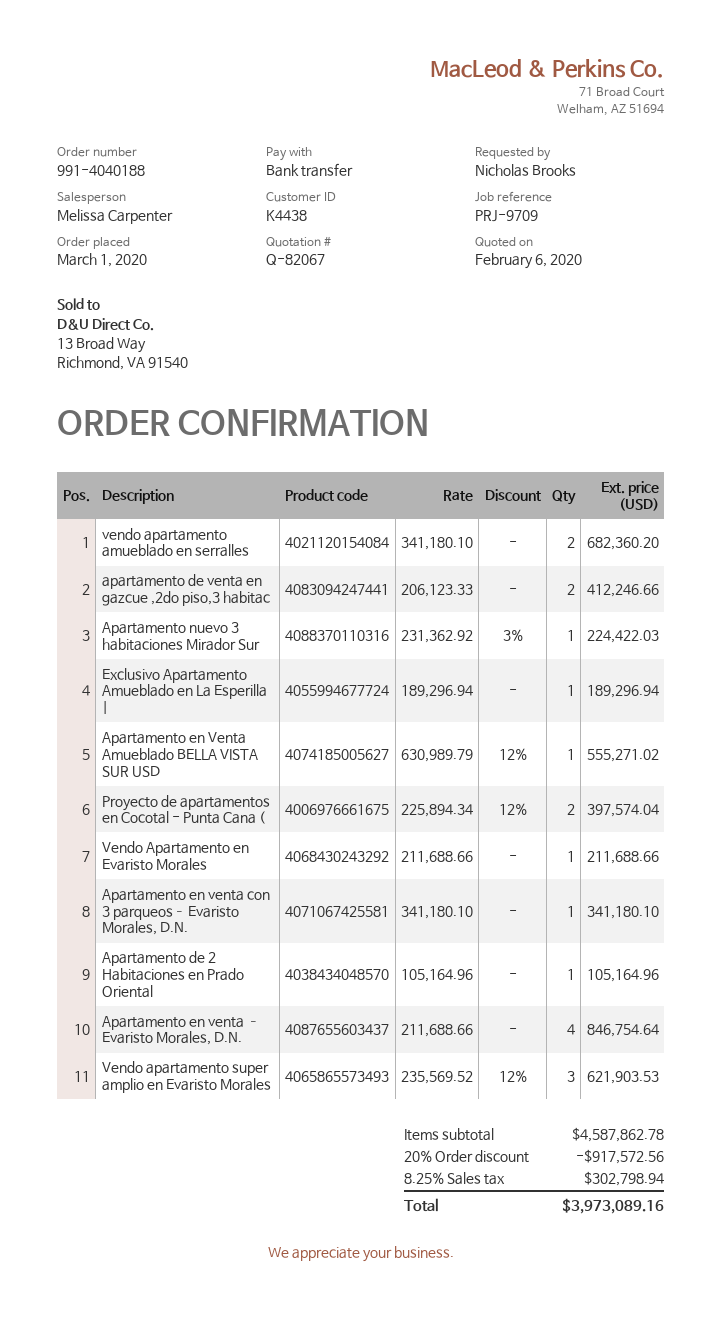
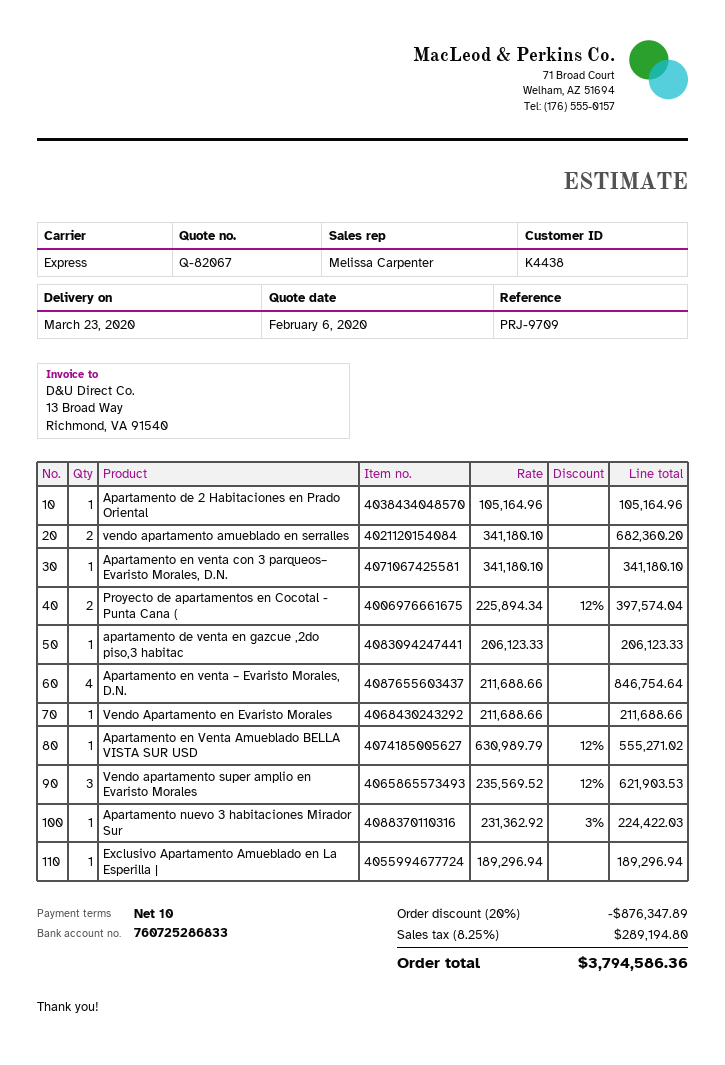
apartamento de venta en gazcue ,2do piso,3 habitac: 2 x 206123.33 = 412246.66 -> 1 x 206123.33 = 206123.33
discount: 20% = 917572.56 -> 20% = 876347.89
tax: 8.25% = 302798.94 -> 8.25% = 289194.80
total: 3973089.16 -> 3794586.36

